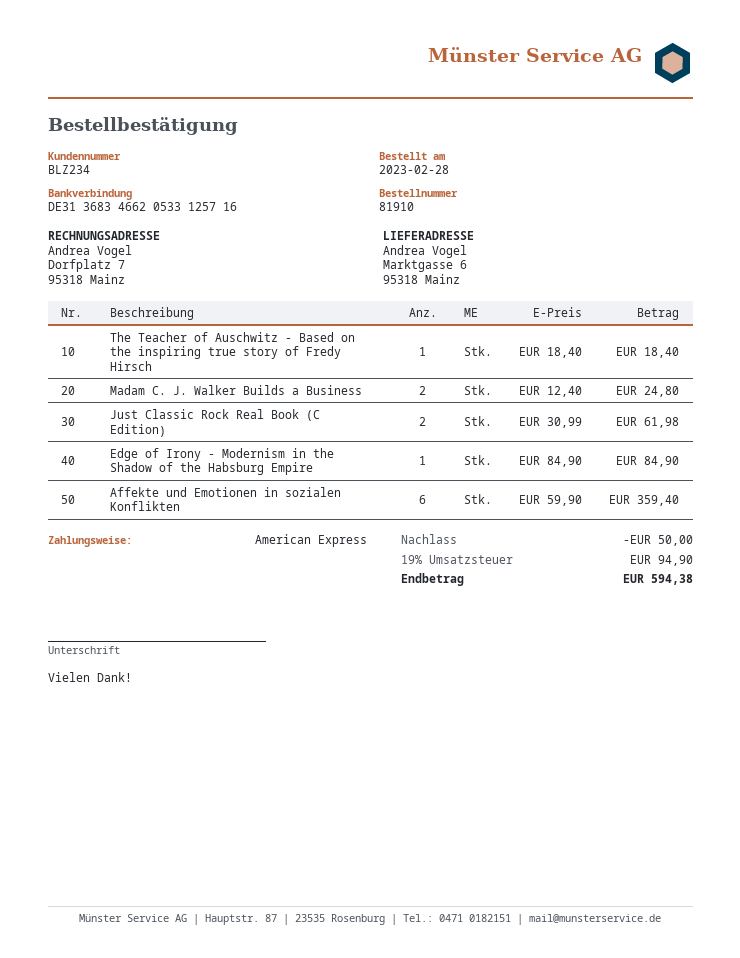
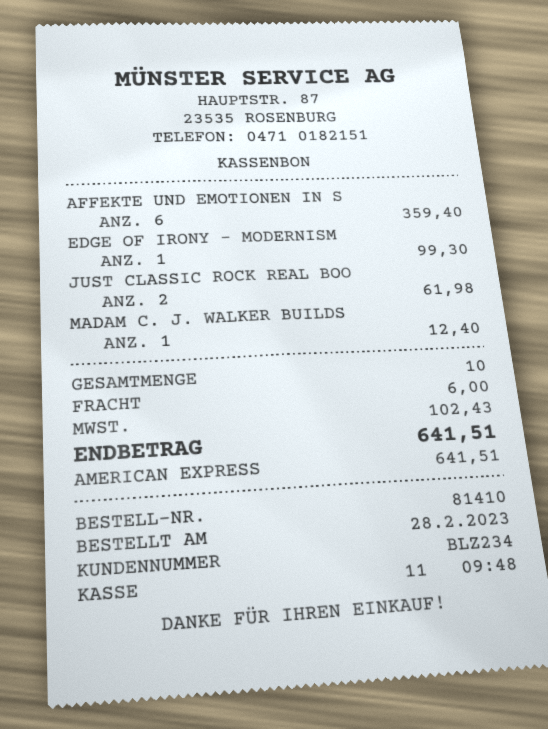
order number: 81910 -> 81410
The Teacher of Auschwitz - Based on the inspiring true story of Fredy Hirsch: 1 for 18.40 -> none
Madam C. J. Walker Builds a Business: 2 for 24.80 -> 1 for 12.40
Edge of Irony - Modernism in the Shadow of the Habsburg Empire: 1 for 84.90 -> 1 for 99.30
discount: 50.00 -> none
shipping: none -> 6.00
tax: 94.90 -> 102.43
total: 594.38 -> 641.51

